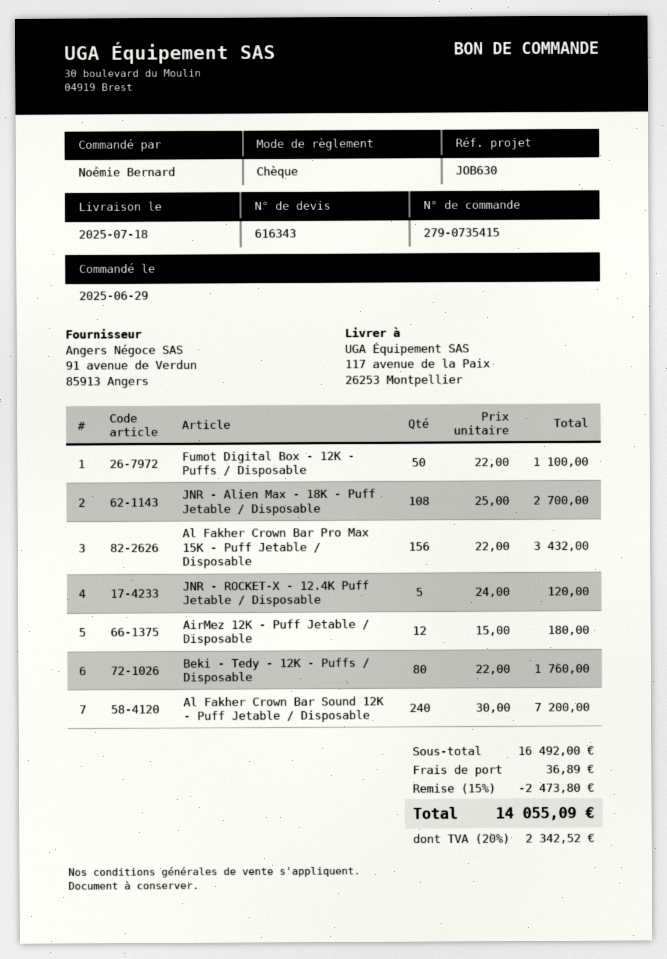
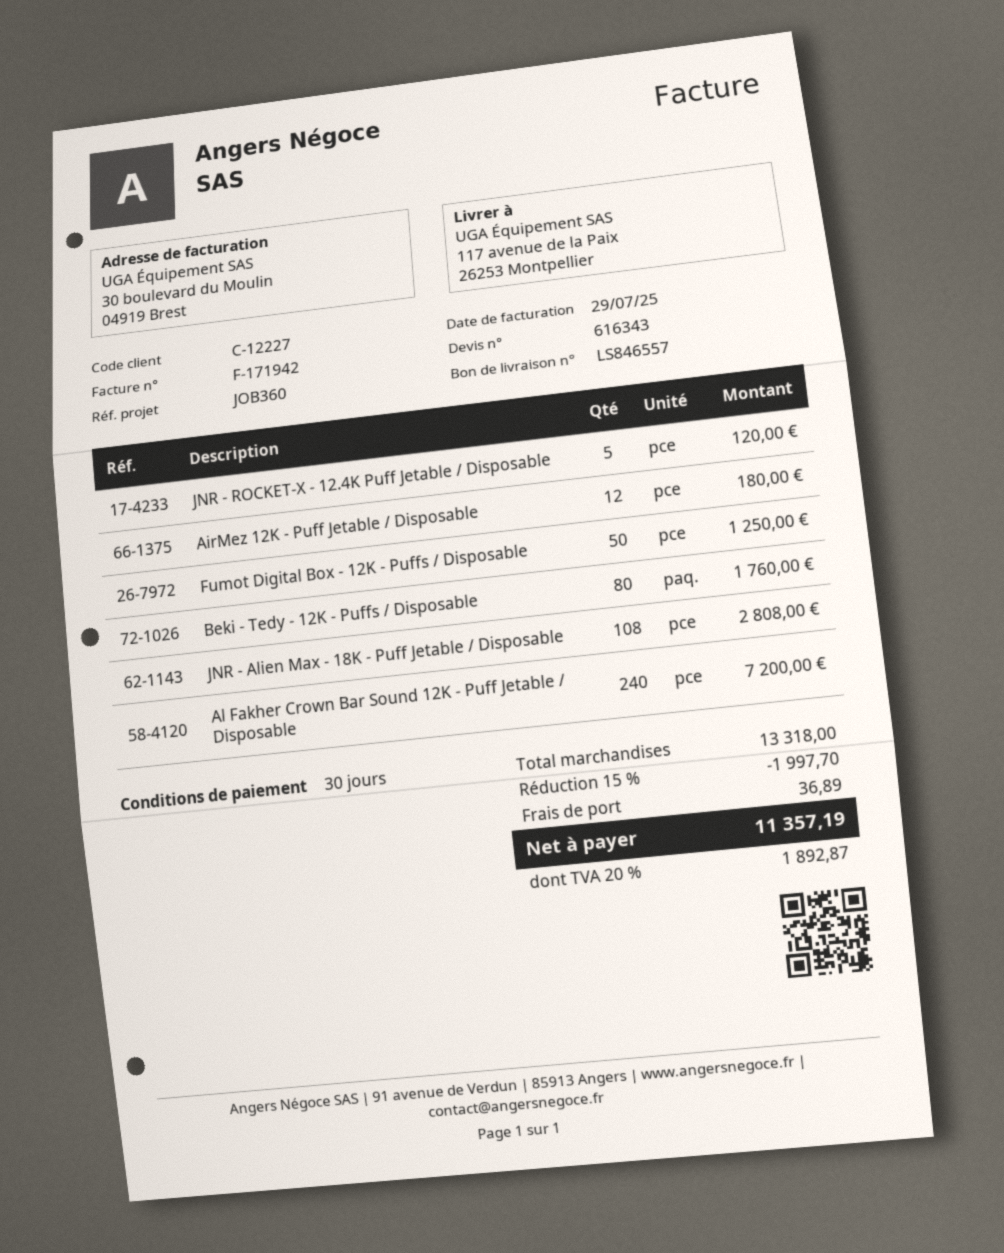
reference: JOB630 -> JOB360
Fumot Digital Box - 12K - Puffs / Disposable: 50 for 1100.00 -> 50 for 1250.00
JNR - Alien Max - 18K - Puff Jetable / Disposable: 108 for 2700.00 -> 108 for 2808.00
Al Fakher Crown Bar Pro Max 15K - Puff Jetable / Disposable: 156 for 3432.00 -> none
subtotal: 16492.00 -> 13318.00
discount: 15% = 2473.80 -> 15% = 1997.70
tax: 20% = 2342.52 -> 20% = 1892.87
total: 14055.09 -> 11357.19

